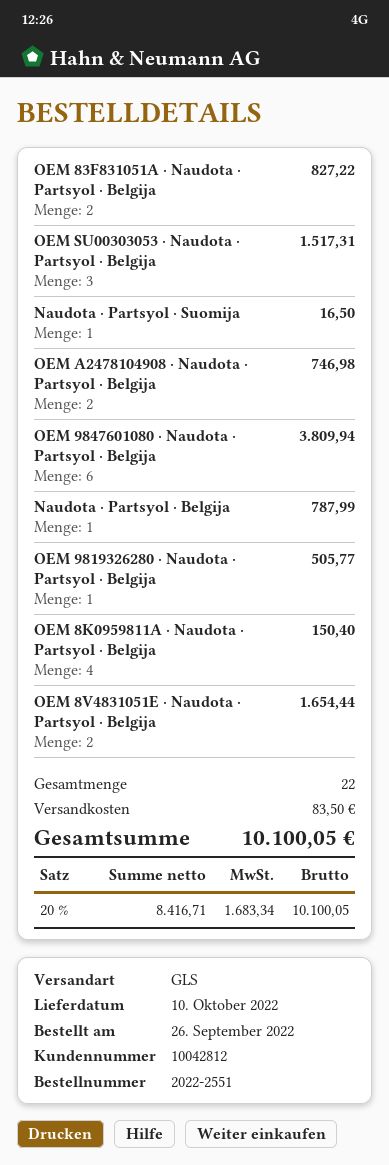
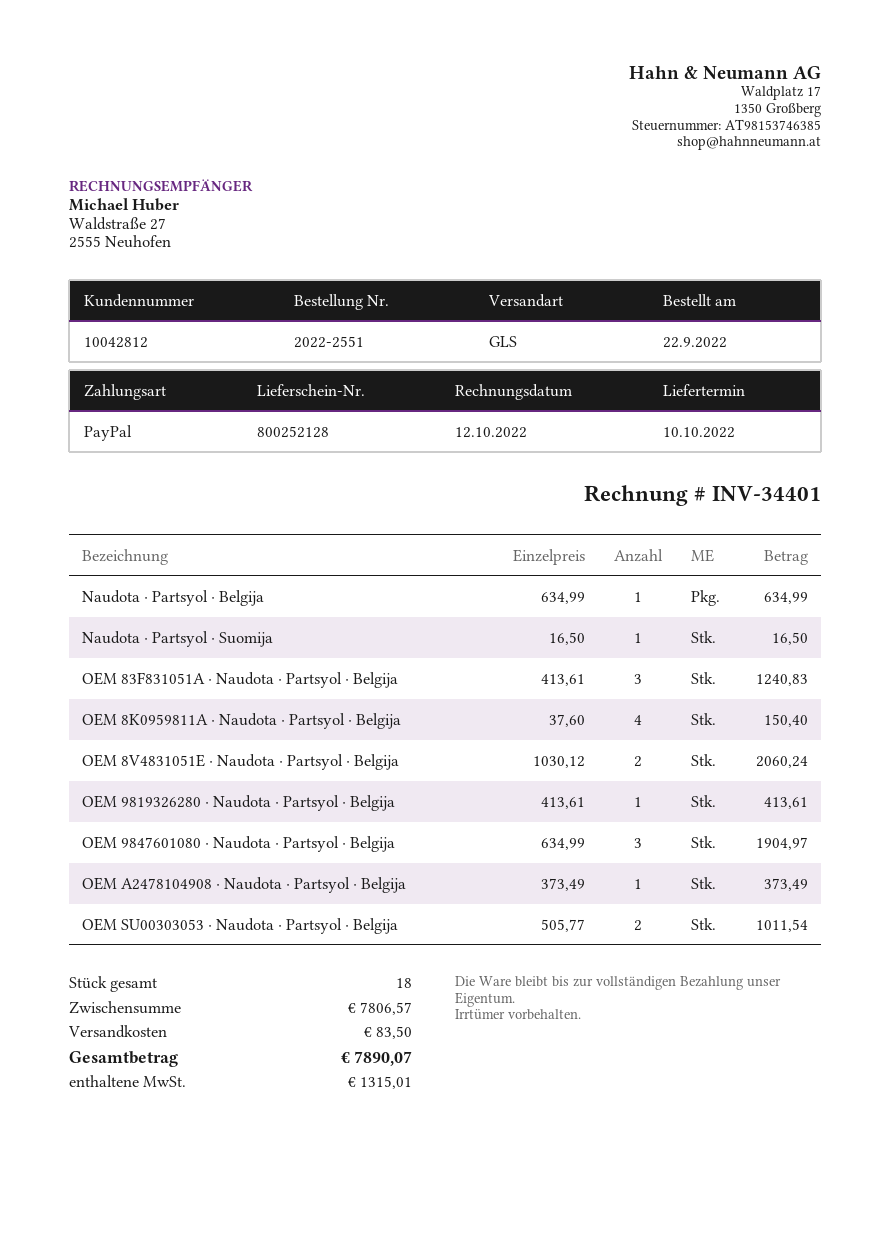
order date: 2022-09-26 -> 2022-09-22
OEM 83F831051A · Naudota · Partsyol · Belgija: 2 for 827.22 -> 3 for 1240.83
OEM SU00303053 · Naudota · Partsyol · Belgija: 3 for 1517.31 -> 2 for 1011.54
OEM A2478104908 · Naudota · Partsyol · Belgija: 2 for 746.98 -> 1 for 373.49
OEM 9847601080 · Naudota · Partsyol · Belgija: 6 for 3809.94 -> 3 for 1904.97
Naudota · Partsyol · Belgija: 1 for 787.99 -> 1 for 634.99
OEM 9819326280 · Naudota · Partsyol · Belgija: 1 for 505.77 -> 1 for 413.61
OEM 8V4831051E · Naudota · Partsyol · Belgija: 2 for 1654.44 -> 2 for 2060.24
total quantity: 22 -> 18
tax: 1683.34 -> 1315.01
total: 10100.05 -> 7890.07

